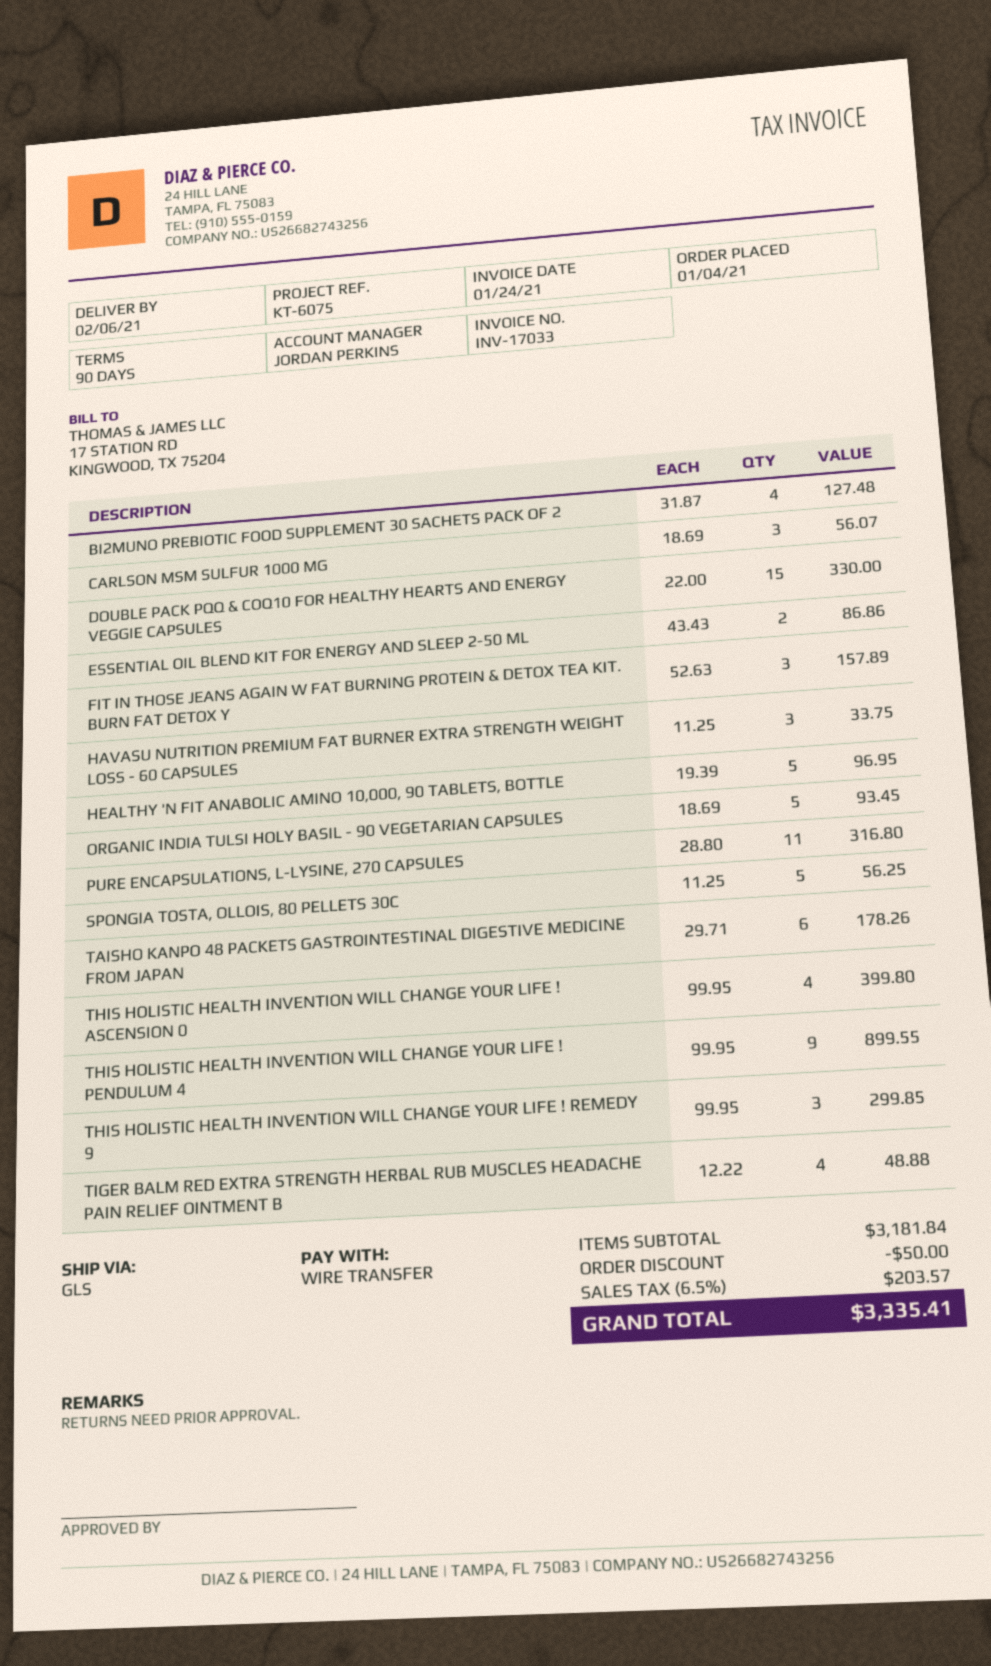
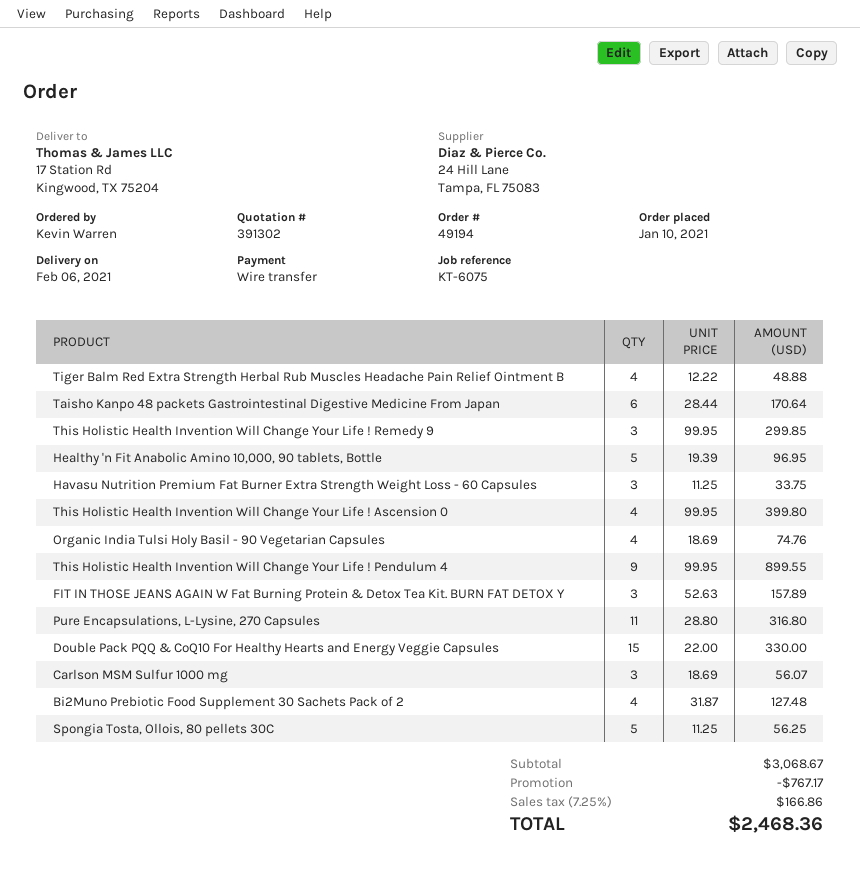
order date: 2021-01-04 -> 2021-01-10
ESSENTIAL OIL BLEND KIT FOR ENERGY AND SLEEP 2-50 ML: 2 x 43.43 = 86.86 -> none
ORGANIC INDIA TULSI HOLY BASIL - 90 VEGETARIAN CAPSULES: 5 x 18.69 = 93.45 -> 4 x 18.69 = 74.76
TAISHO KANPO 48 PACKETS GASTROINTESTINAL DIGESTIVE MEDICINE FROM JAPAN: 6 x 29.71 = 178.26 -> 6 x 28.44 = 170.64
subtotal: 3181.84 -> 3068.67
discount: 50.00 -> 767.17
tax: 6.5% = 203.57 -> 7.25% = 166.86
total: 3335.41 -> 2468.36

